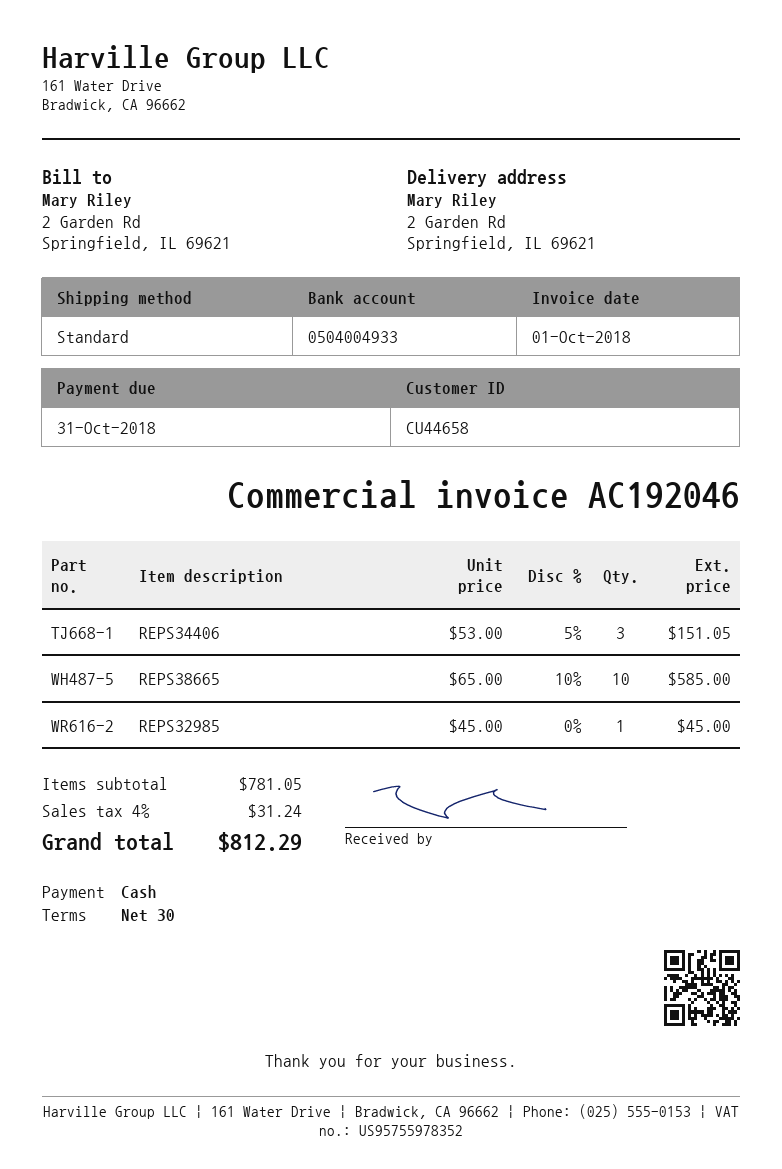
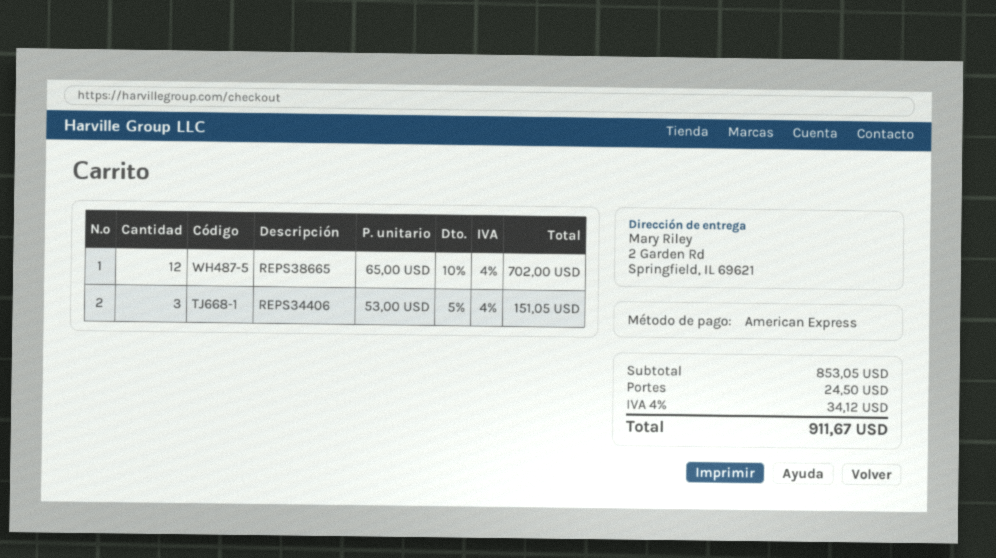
payment method: cash -> American Express
REPS38665: 10 x 65.00 - 10% = 585.00 -> 12 x 65.00 - 10% = 702.00
REPS32985: 1 x 45.00 = 45.00 -> none
subtotal: 781.05 -> 853.05
shipping: none -> 24.50
tax: 4% = 31.24 -> 4% = 34.12
total: 812.29 -> 911.67

